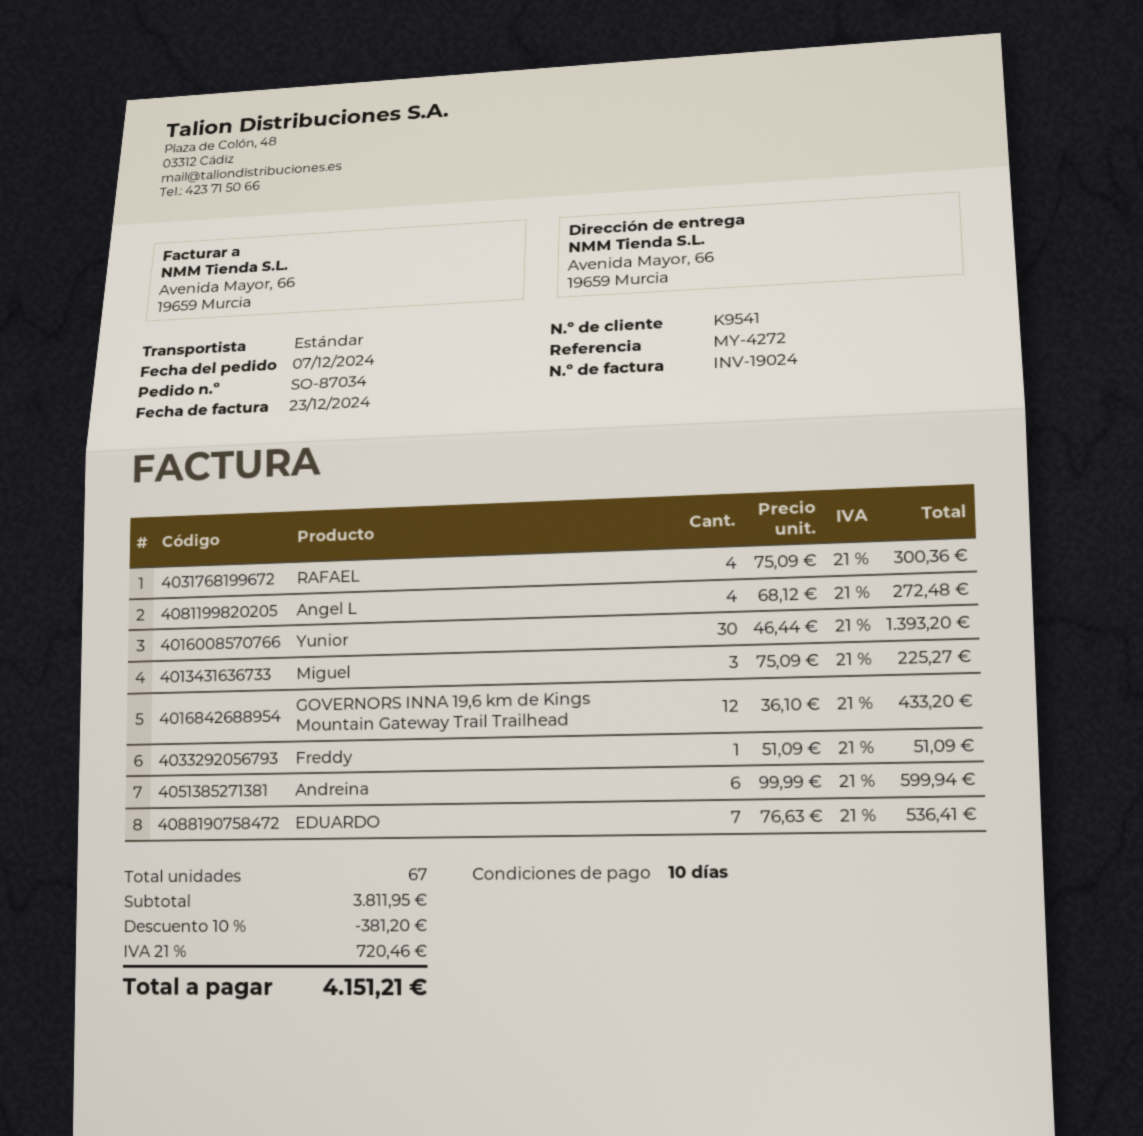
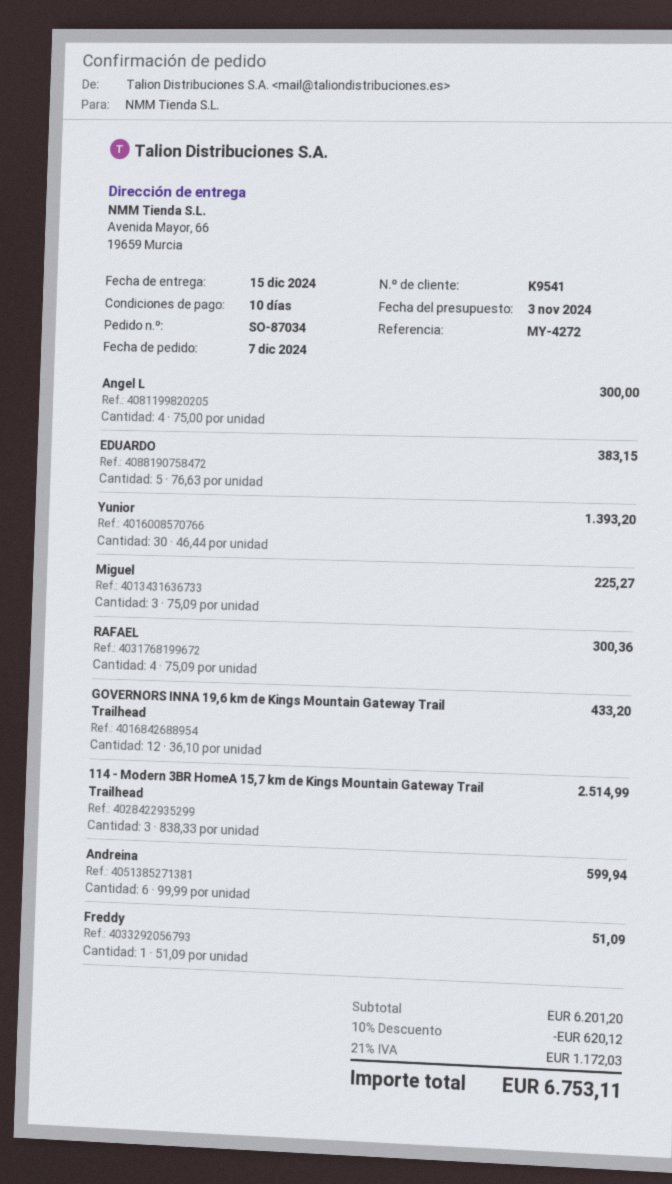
Angel L: 4 x 68.12 = 272.48 -> 4 x 75.00 = 300.00
EDUARDO: 7 x 76.63 = 536.41 -> 5 x 76.63 = 383.15
114 - Modern 3BR HomeA 15,7 km de Kings Mountain Gateway Trail Trailhead: none -> 3 x 838.33 = 2514.99
subtotal: 3811.95 -> 6201.20
discount: 10% = 381.20 -> 10% = 620.12
tax: 21% = 720.46 -> 21% = 1172.03
total: 4151.21 -> 6753.11

